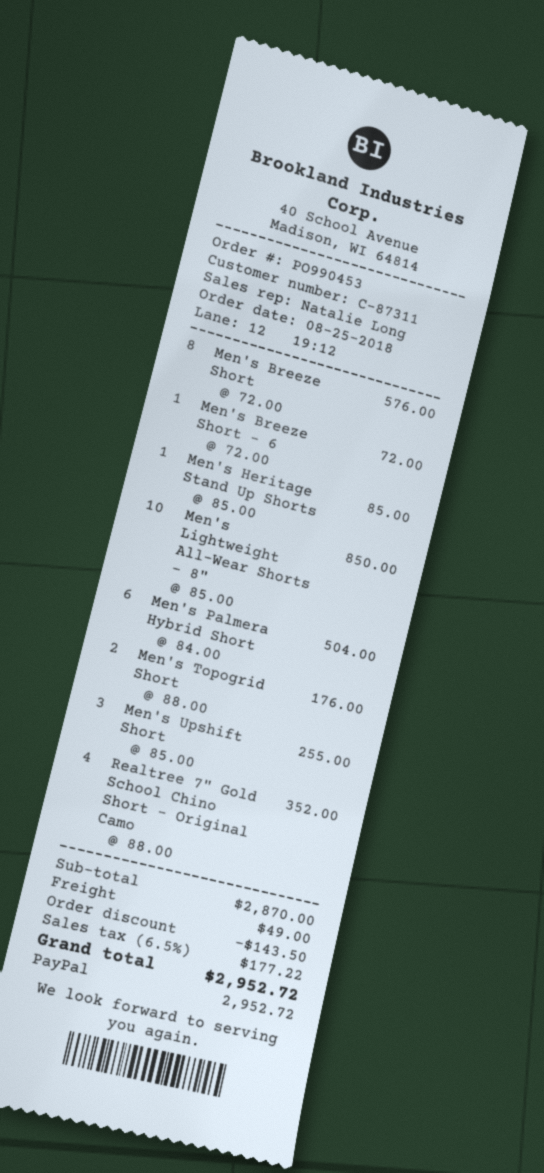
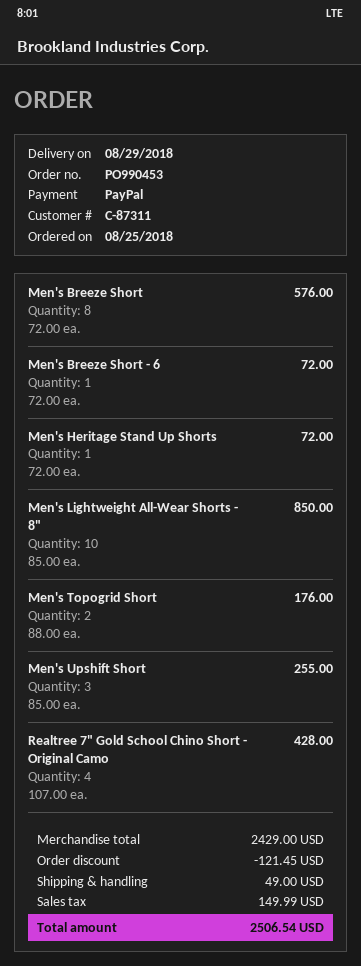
Men's Heritage Stand Up Shorts: 1 x 85.00 = 85.00 -> 1 x 72.00 = 72.00
Men's Palmera Hybrid Short: 6 x 84.00 = 504.00 -> none
Realtree 7" Gold School Chino Short - Original Camo: 4 x 88.00 = 352.00 -> 4 x 107.00 = 428.00
subtotal: 2870.00 -> 2429.00
discount: 143.50 -> 121.45
tax: 177.22 -> 149.99
total: 2952.72 -> 2506.54

